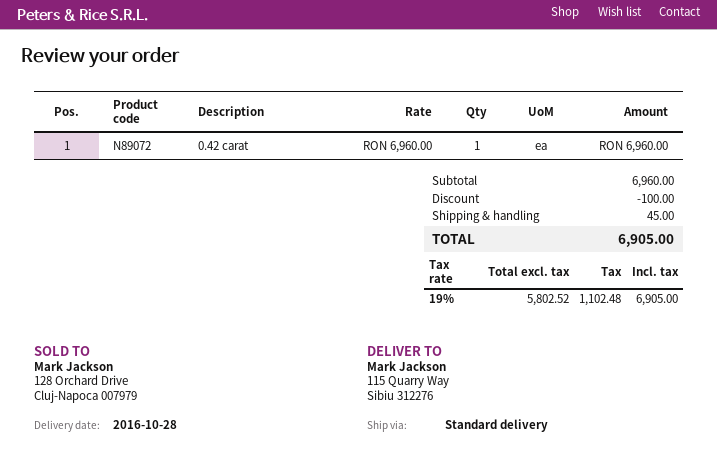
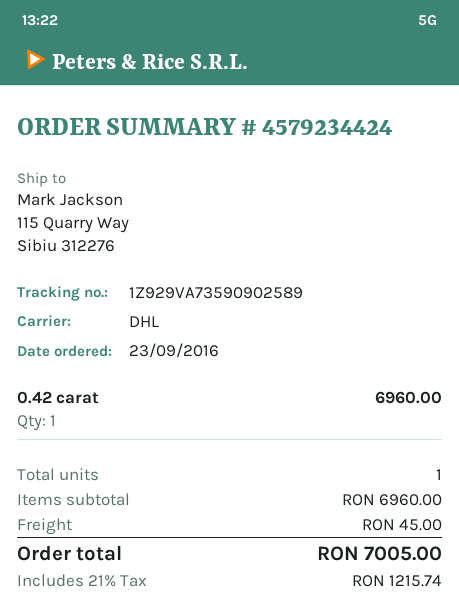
shipping method: standard -> DHL
discount: 100.00 -> none
tax: 19% = 1102.48 -> 21% = 1215.74
total: 6905.00 -> 7005.00

